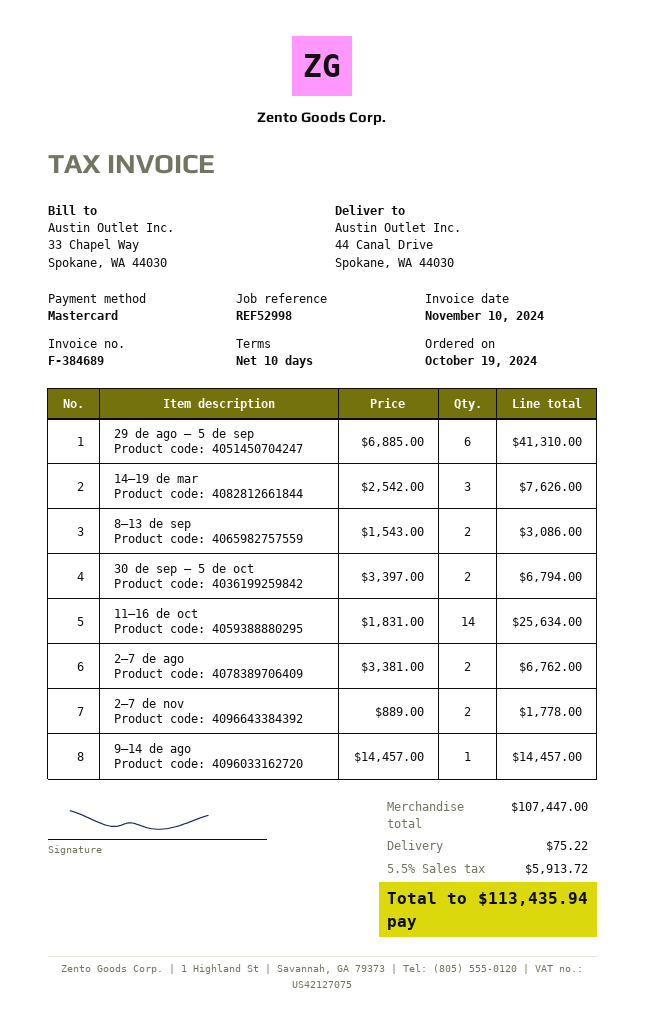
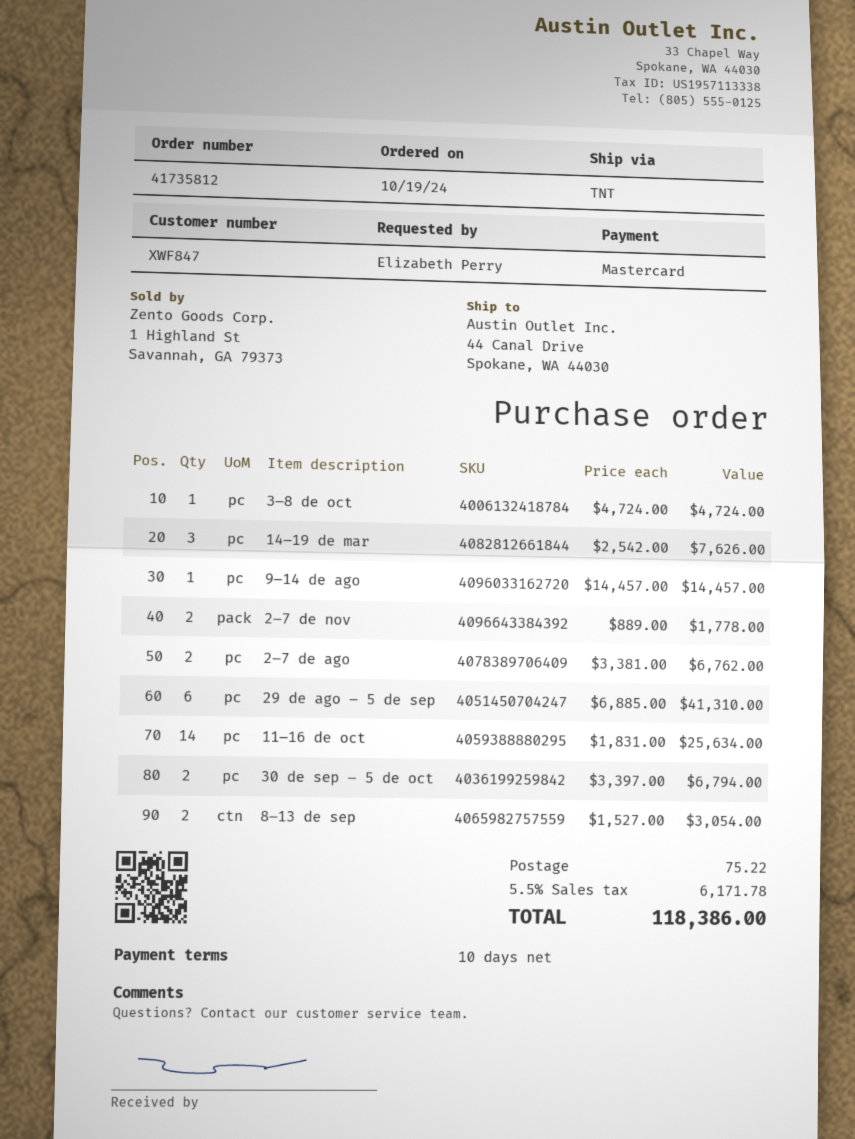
8–13 de sep: 2 x 1543.00 = 3086.00 -> 2 x 1527.00 = 3054.00
3–8 de oct: none -> 1 x 4724.00 = 4724.00
tax: 5.5% = 5913.72 -> 5.5% = 6171.78
total: 113435.94 -> 118386.00

